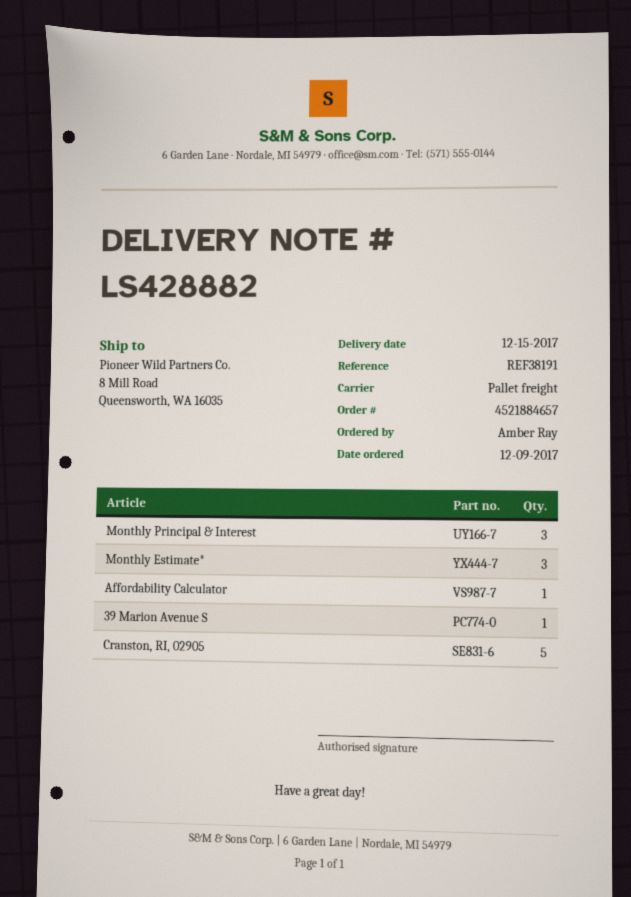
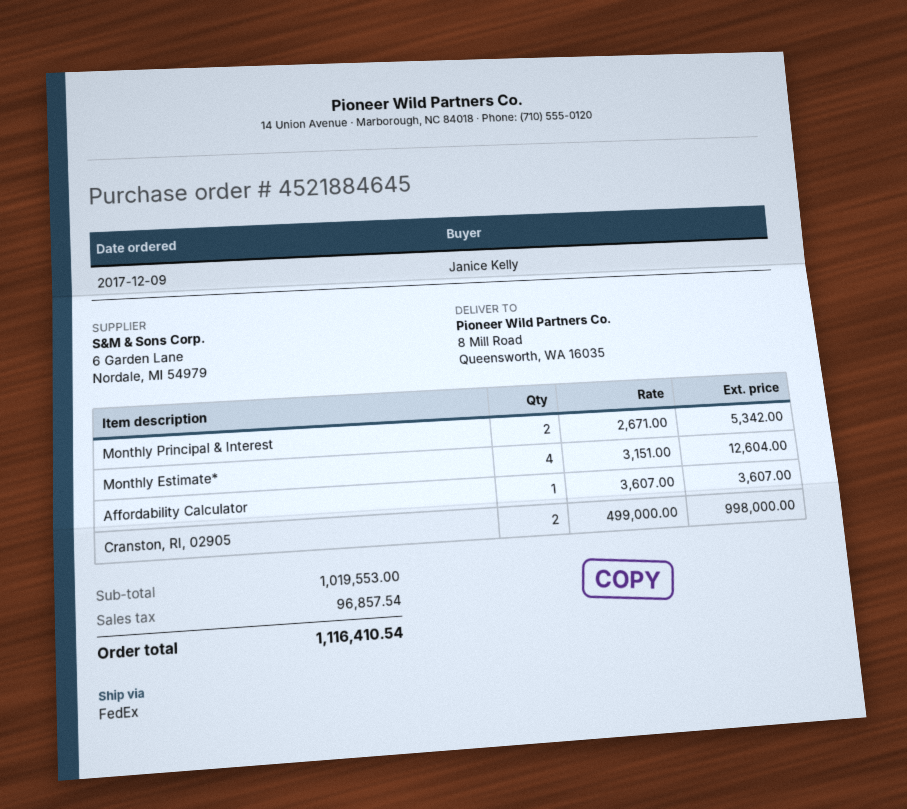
order number: 4521884657 -> 4521884645
ordered by: Amber Ray -> Janice Kelly
shipping method: pallet freight -> FedEx
Monthly Principal & Interest: 3 -> 2
Monthly Estimate*: 3 -> 4
39 Marion Avenue S: 1 -> none
Cranston, RI, 02905: 5 -> 2

